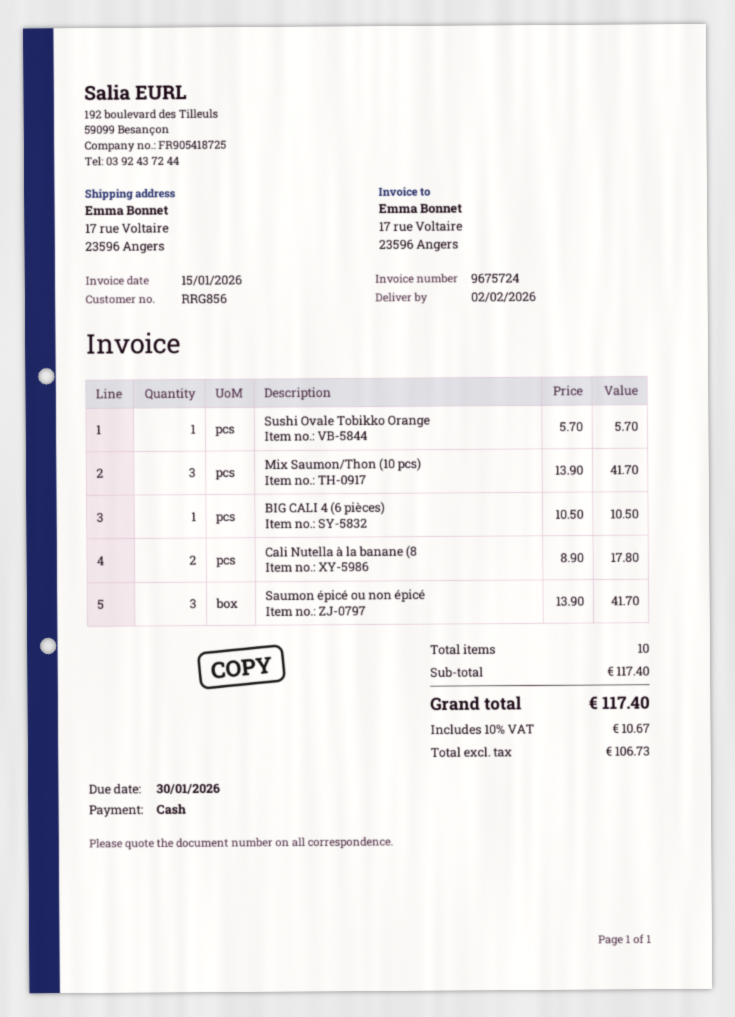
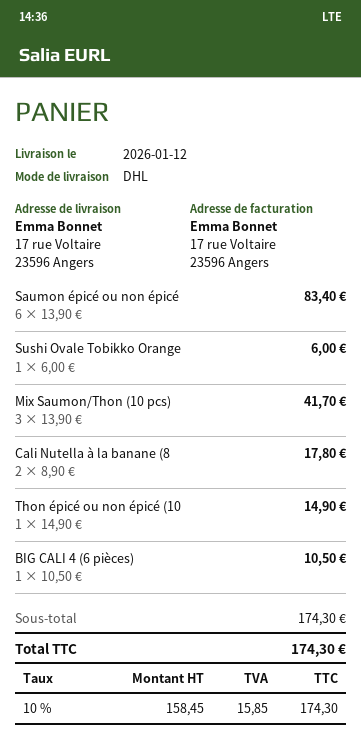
delivery date: 2026-02-02 -> 2026-01-12
Sushi Ovale Tobikko Orange: 1 x 5.70 = 5.70 -> 1 x 6.00 = 6.00
Saumon épicé ou non épicé: 3 x 13.90 = 41.70 -> 6 x 13.90 = 83.40
Thon épicé ou non épicé (10: none -> 1 x 14.90 = 14.90
subtotal: 117.40 -> 174.30
net: 106.73 -> 158.45
tax: 10% = 10.67 -> 10% = 15.85
total: 117.40 -> 174.30

